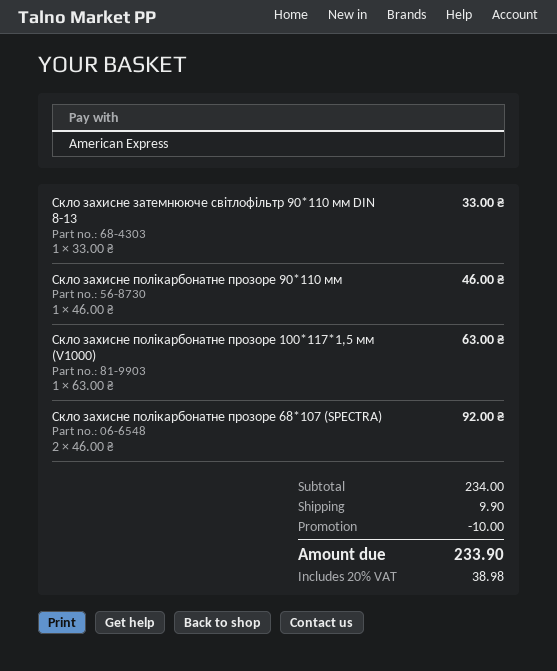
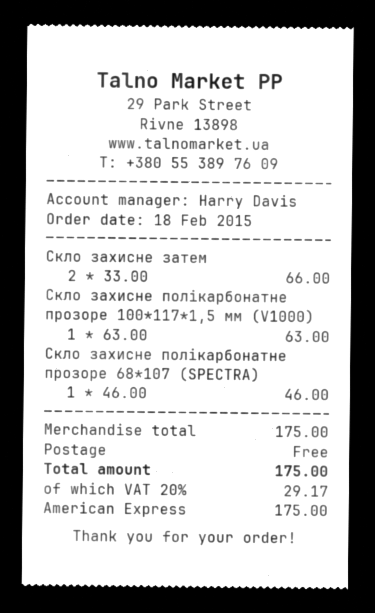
Скло захисне затемнююче світлофільтр 90*110 мм DIN 8-13: 1 x 33.00 = 33.00 -> 2 x 33.00 = 66.00
Скло захисне полікарбонатне прозоре 90*110 мм: 1 x 46.00 = 46.00 -> none
Скло захисне полікарбонатне прозоре 68*107 (SPECTRA): 2 x 46.00 = 92.00 -> 1 x 46.00 = 46.00
subtotal: 234.00 -> 175.00
discount: 10.00 -> none
shipping: 9.90 -> 0.00
tax: 20% = 38.98 -> 20% = 29.17
total: 233.90 -> 175.00

